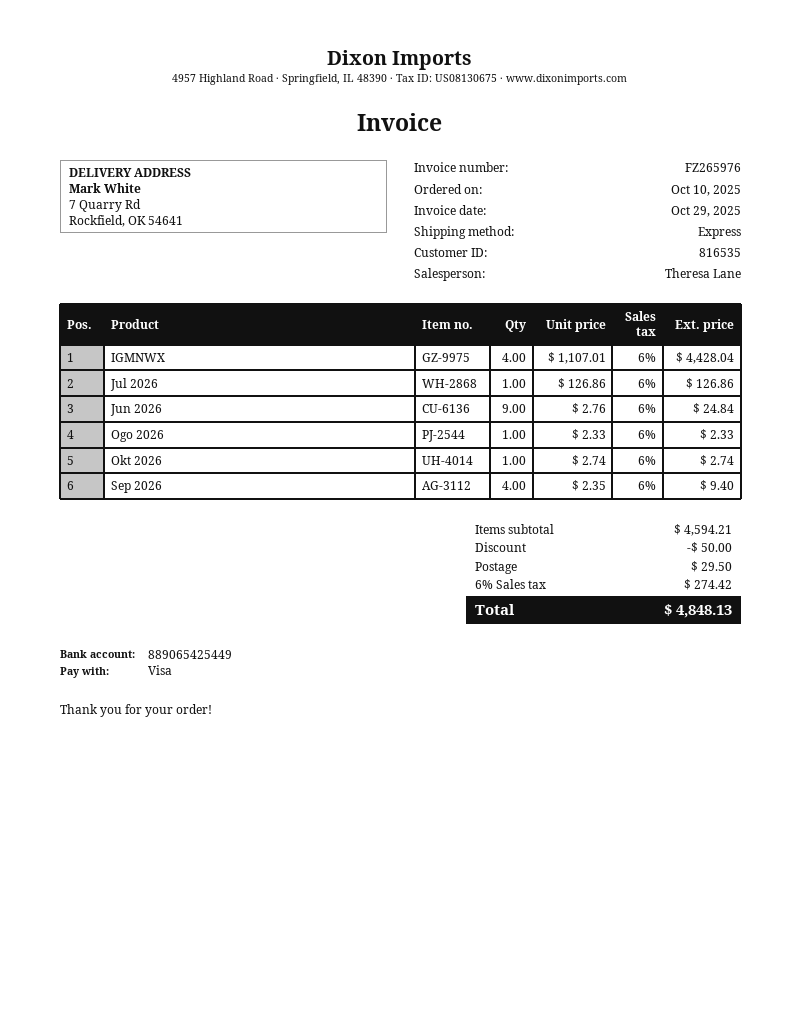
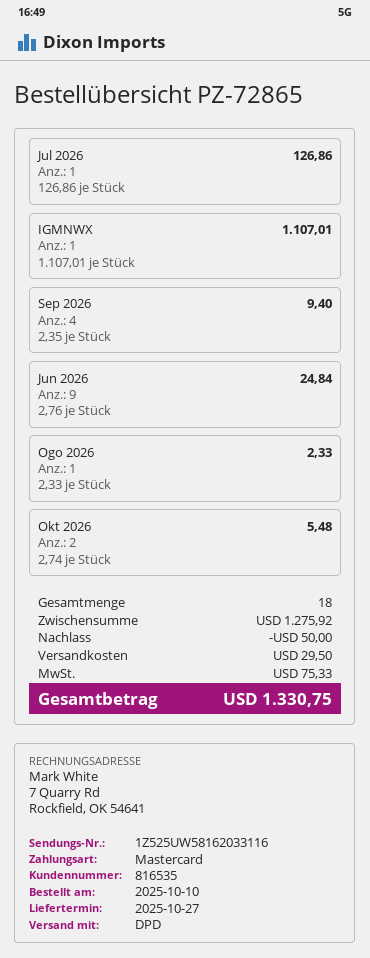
payment method: Visa -> Mastercard
shipping method: express -> DPD
IGMNWX: 4 x 1107.01 = 4428.04 -> 1 x 1107.01 = 1107.01
Okt 2026: 1 x 2.74 = 2.74 -> 2 x 2.74 = 5.48
subtotal: 4594.21 -> 1275.92
tax: 274.42 -> 75.33
total: 4848.13 -> 1330.75

